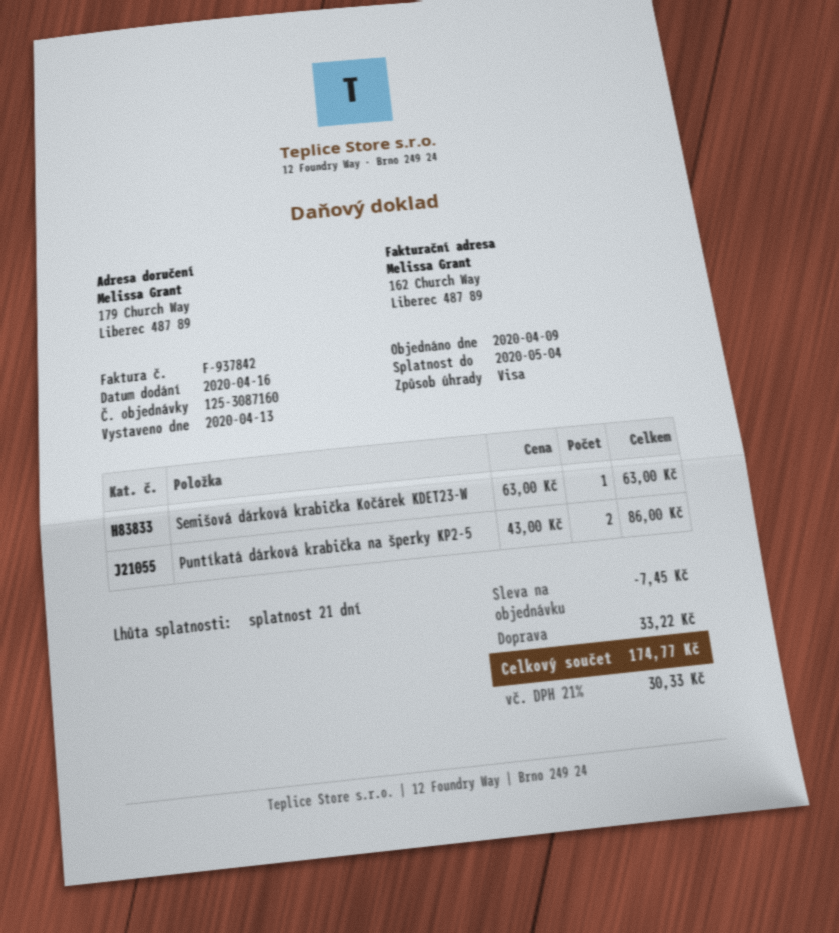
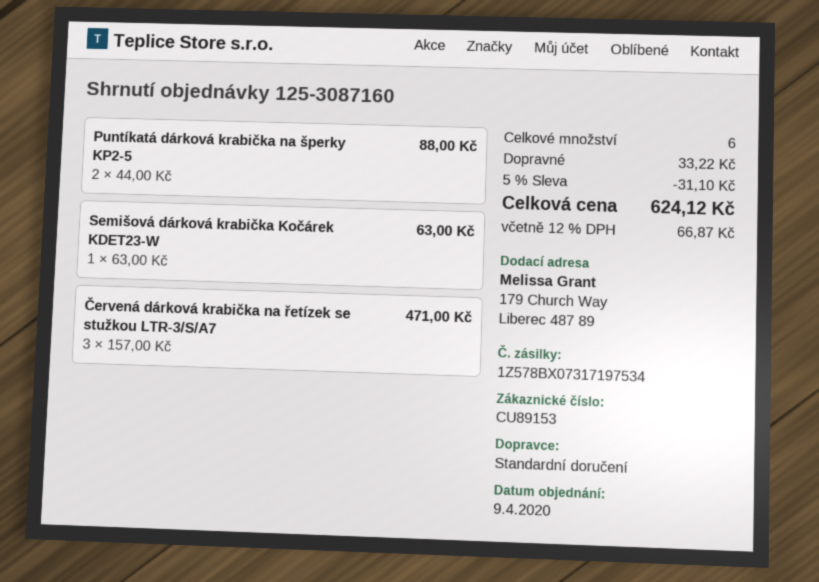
Puntíkatá dárková krabička na šperky KP2-5: 2 x 43.00 = 86.00 -> 2 x 44.00 = 88.00
Červená dárková krabička na řetízek se stužkou LTR-3/S/A7: none -> 3 x 157.00 = 471.00
discount: 7.45 -> 31.10
tax: 21% = 30.33 -> 12% = 66.87
total: 174.77 -> 624.12

